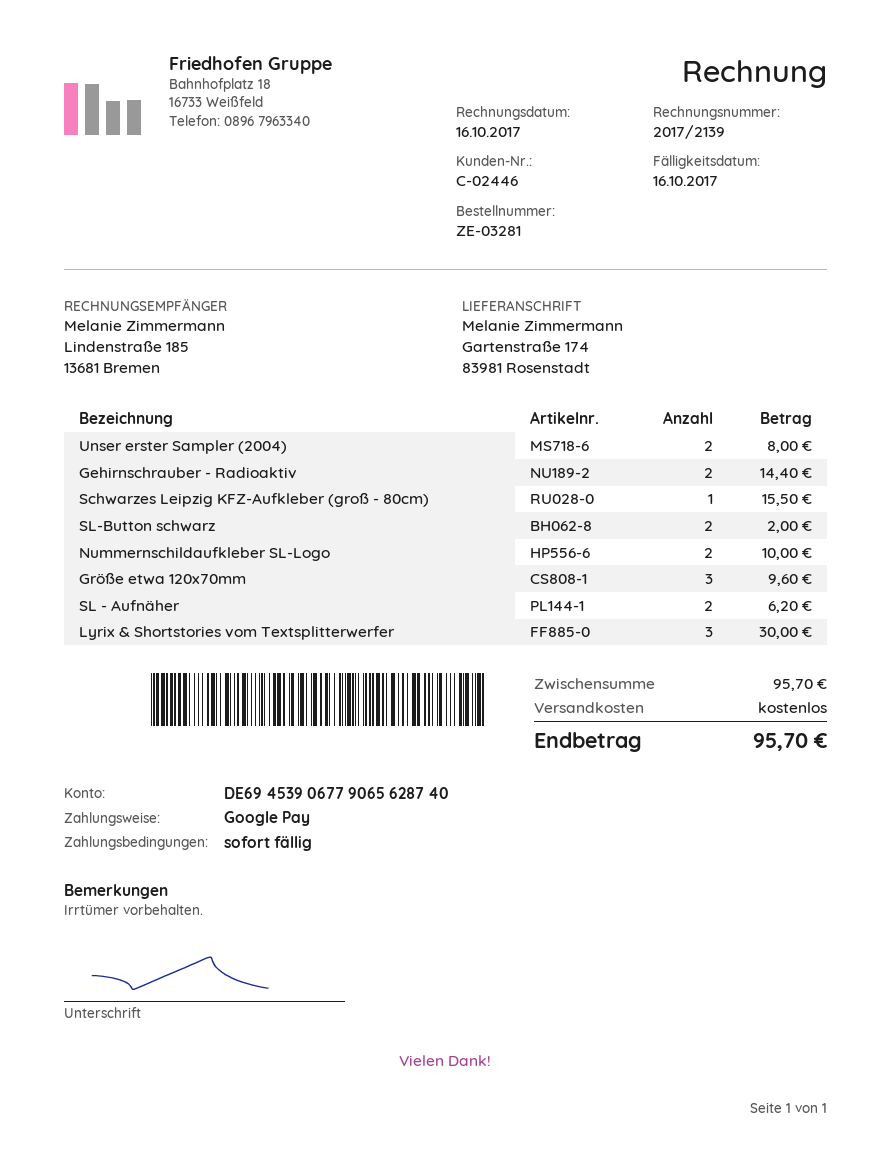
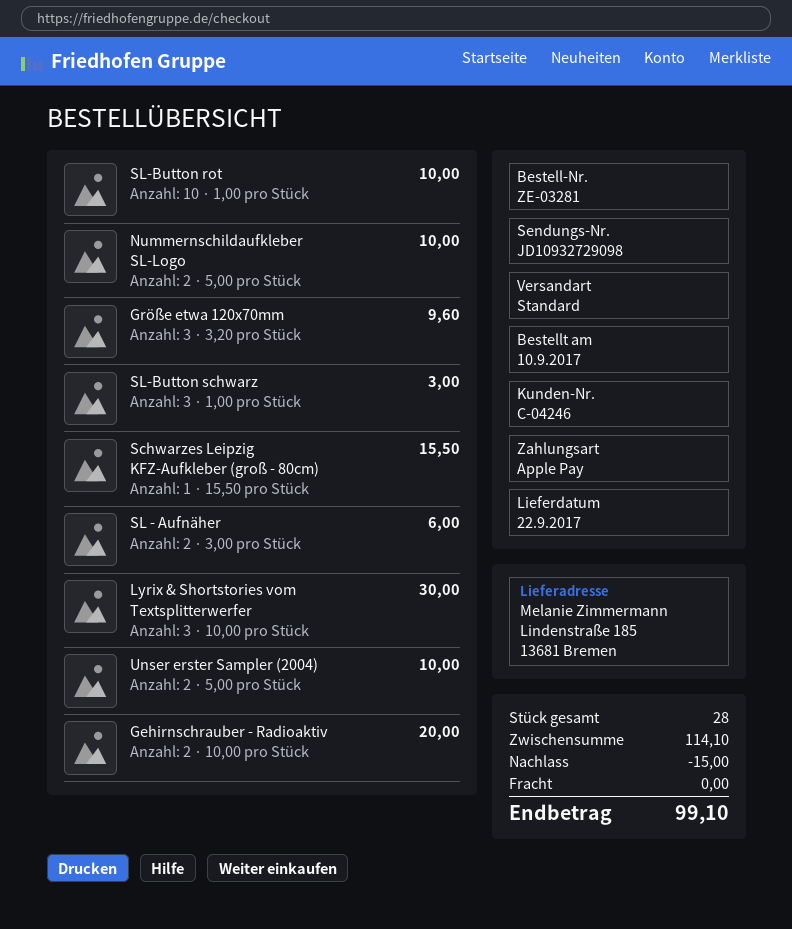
customer number: C-02446 -> C-04246
payment method: Google Pay -> Apple Pay
ship to: Gartenstraße 174, 83981 Rosenstadt -> Lindenstraße 185, 13681 Bremen
Unser erster Sampler (2004): 2 for 8.00 -> 2 for 10.00
Gehirnschrauber - Radioaktiv: 2 for 14.40 -> 2 for 20.00
SL-Button schwarz: 2 for 2.00 -> 3 for 3.00
SL - Aufnäher: 2 for 6.20 -> 2 for 6.00
SL-Button rot: none -> 10 for 10.00
subtotal: 95.70 -> 114.10
discount: none -> 15.00
total: 95.70 -> 99.10

